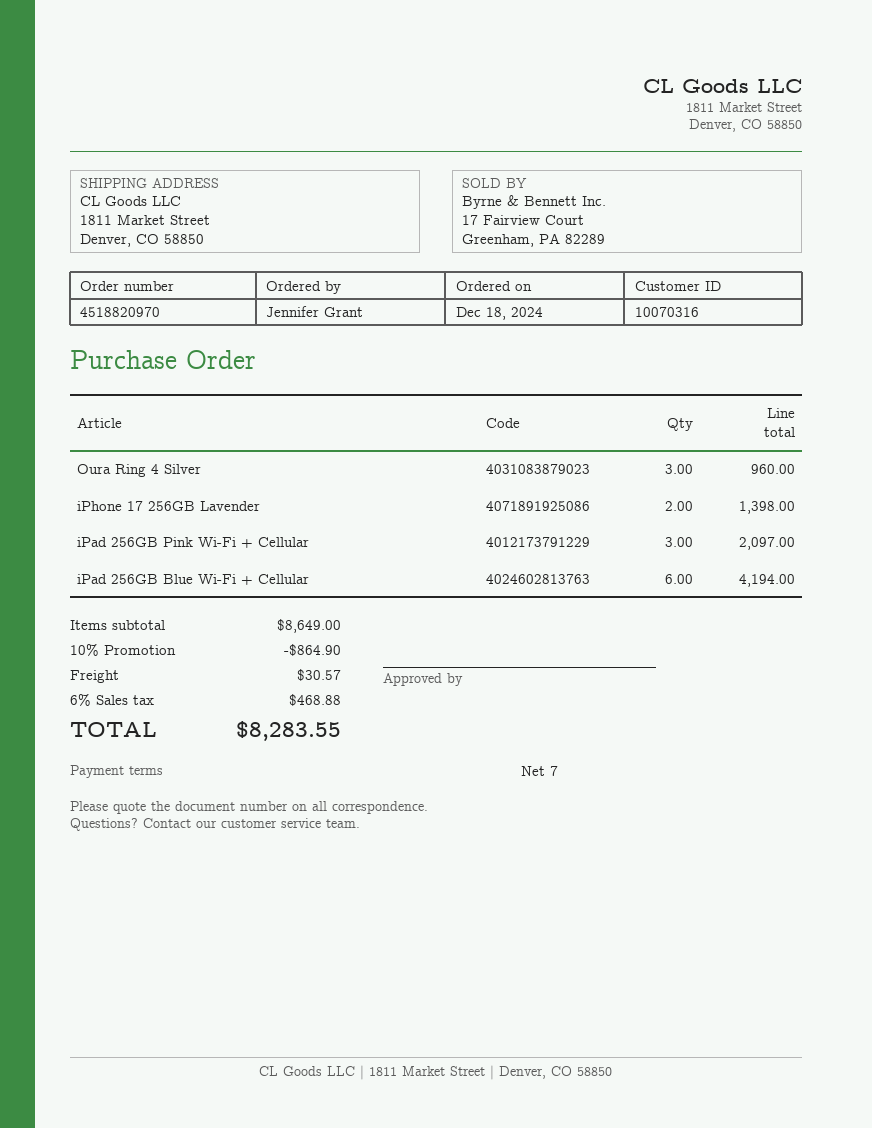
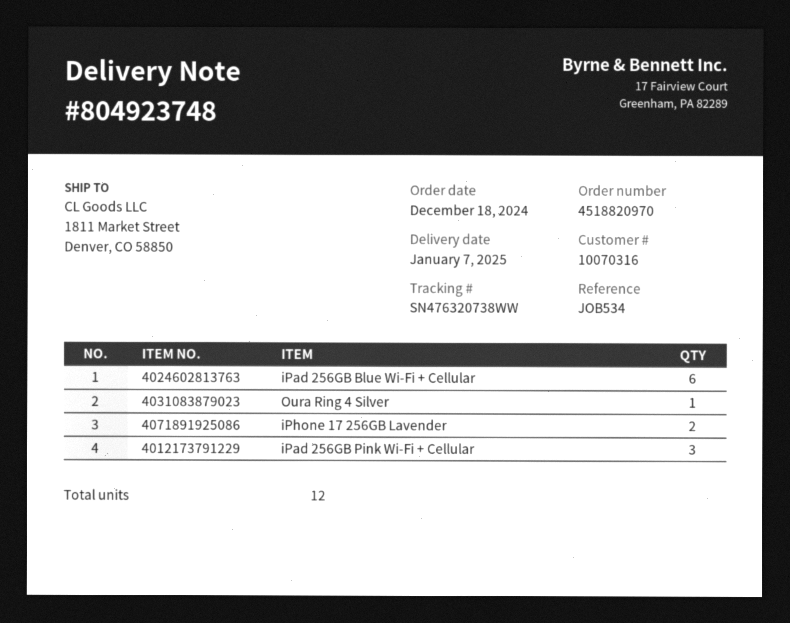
Oura Ring 4 Silver: 3 -> 1

